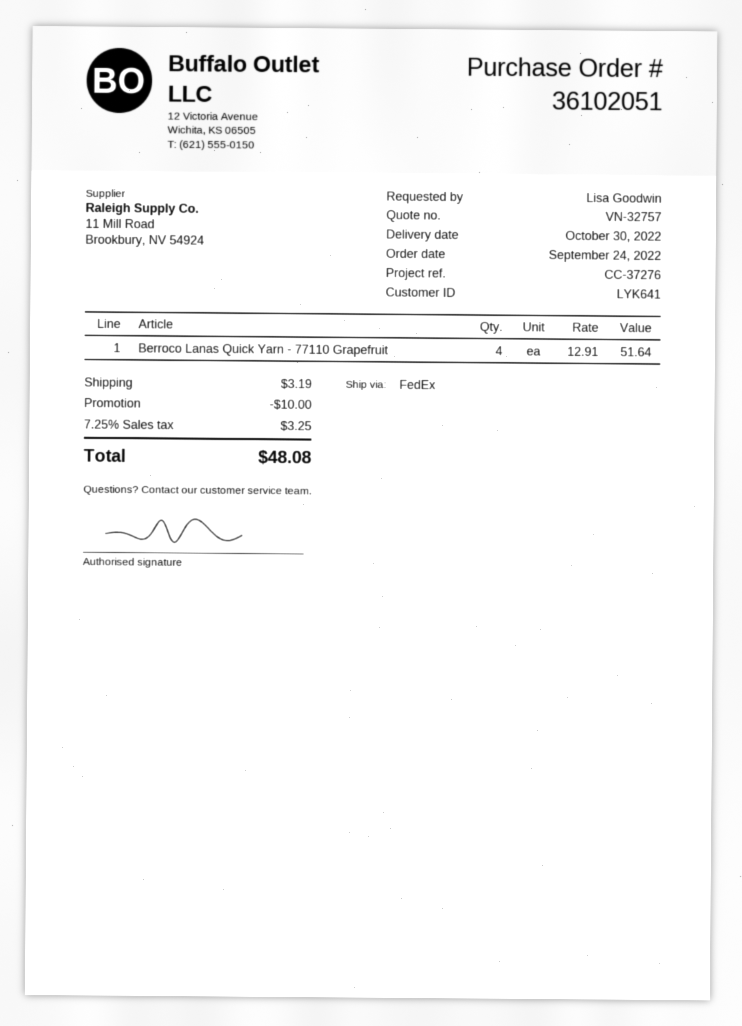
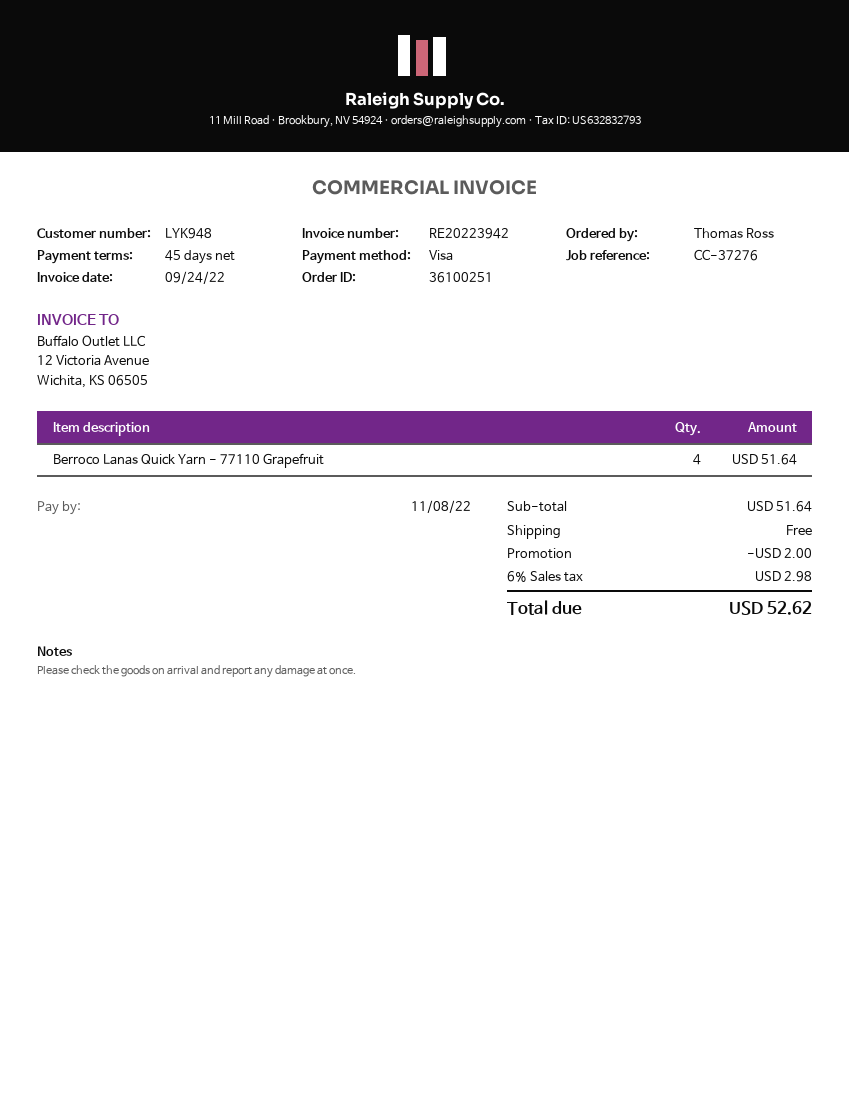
order number: 36102051 -> 36100251
customer number: LYK641 -> LYK948
ordered by: Lisa Goodwin -> Thomas Ross
discount: 10.00 -> 2.00
shipping: 3.19 -> 0.00
tax: 7.25% = 3.25 -> 6% = 2.98
total: 48.08 -> 52.62

